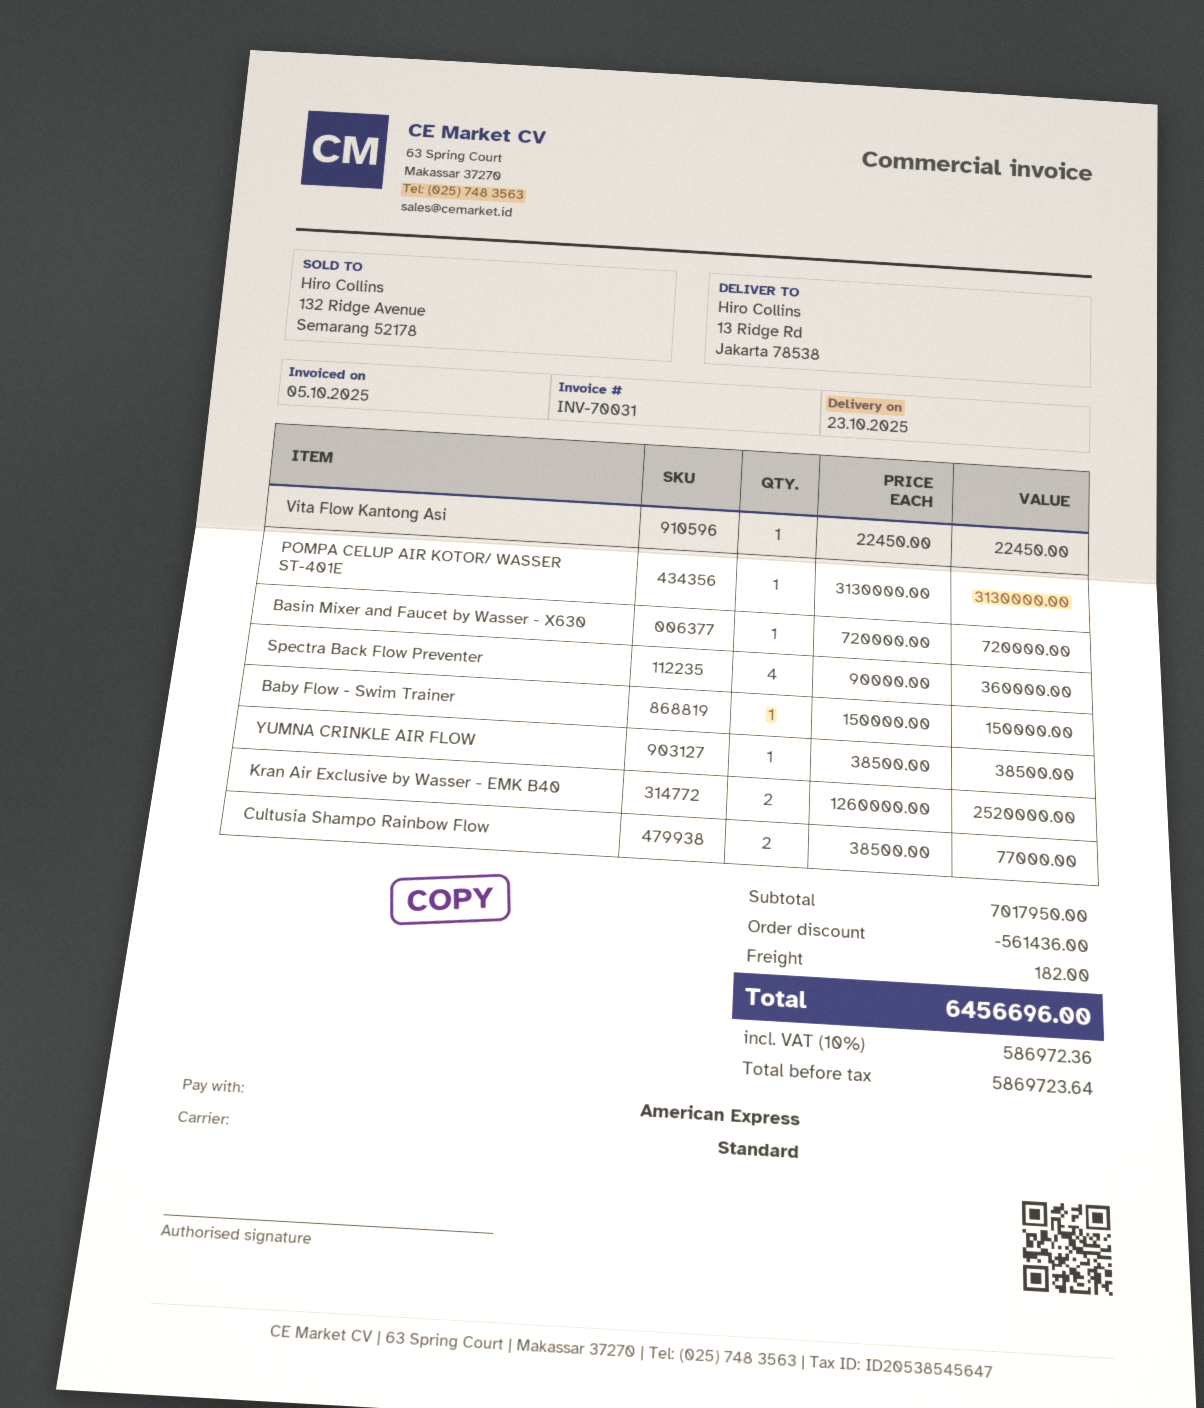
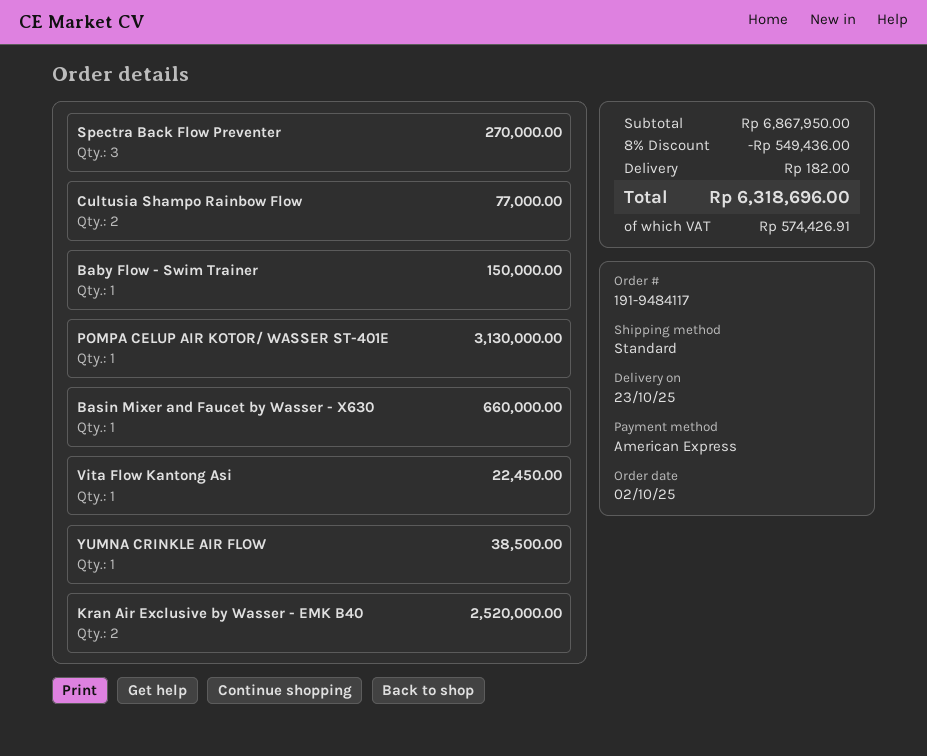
Basin Mixer and Faucet by Wasser - X630: 1 for 720000.00 -> 1 for 660000.00
Spectra Back Flow Preventer: 4 for 360000.00 -> 3 for 270000.00
subtotal: 7017950.00 -> 6867950.00
discount: 561436.00 -> 549436.00
tax: 586972.36 -> 574426.91
total: 6456696.00 -> 6318696.00

